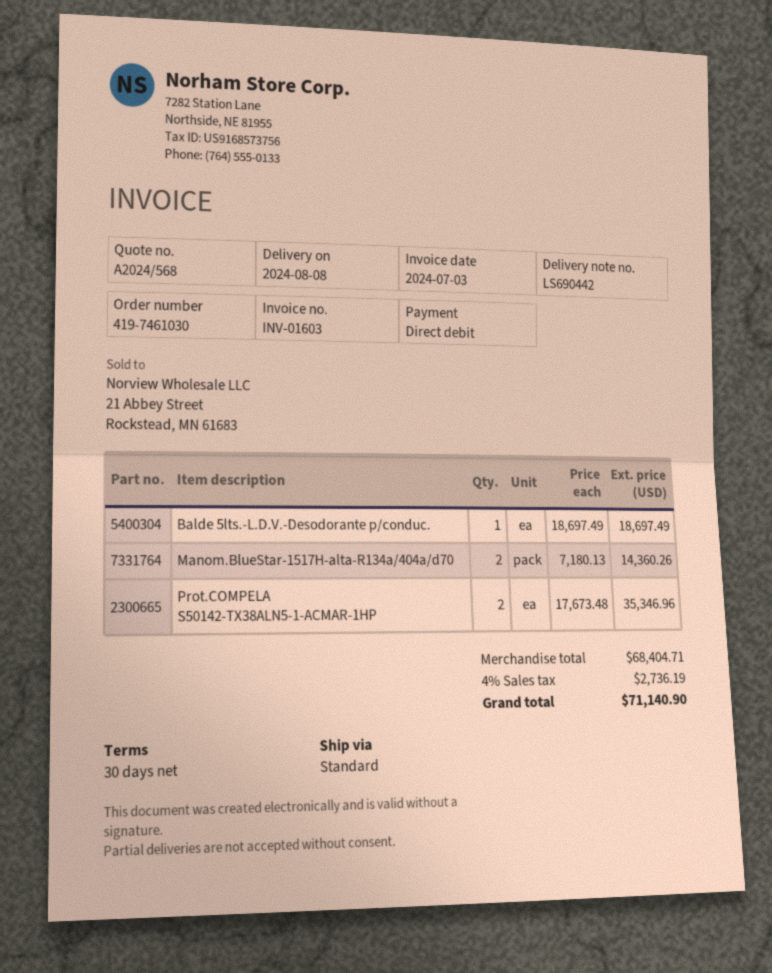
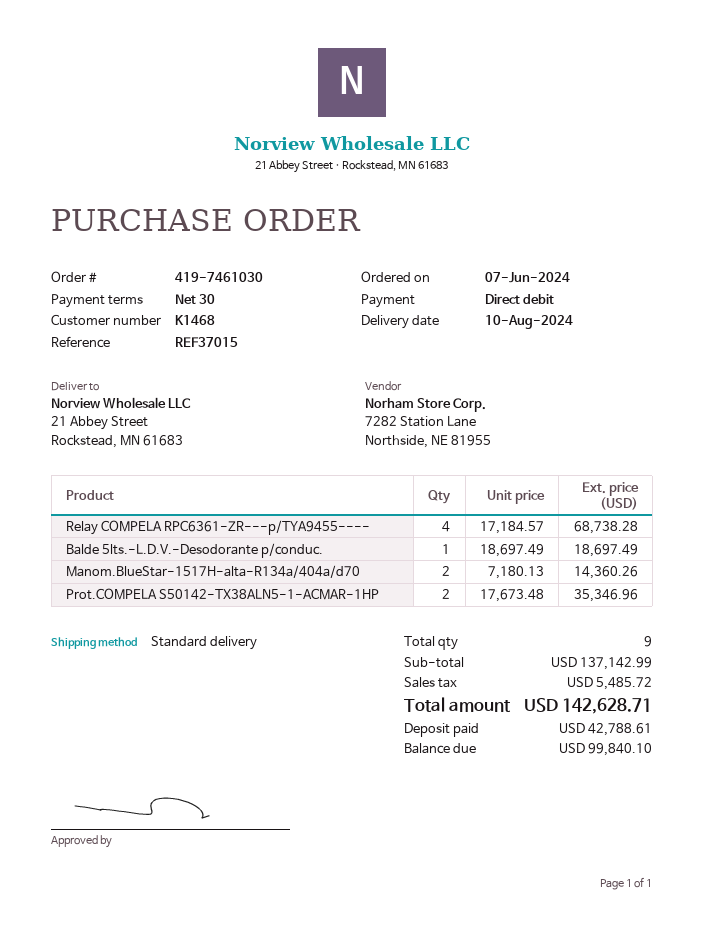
delivery date: 2024-08-08 -> 2024-08-10
Relay COMPELA RPC6361-ZR---p/TYA9455----: none -> 4 x 17184.57 = 68738.28
subtotal: 68404.71 -> 137142.99
tax: 2736.19 -> 5485.72
total: 71140.90 -> 142628.71

